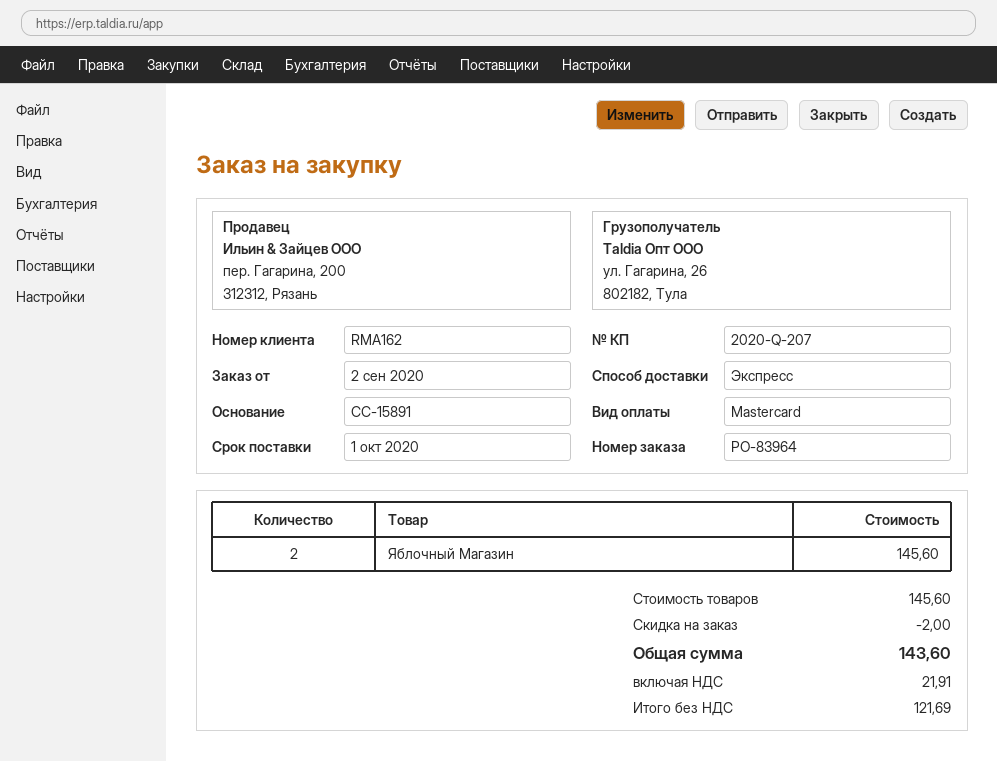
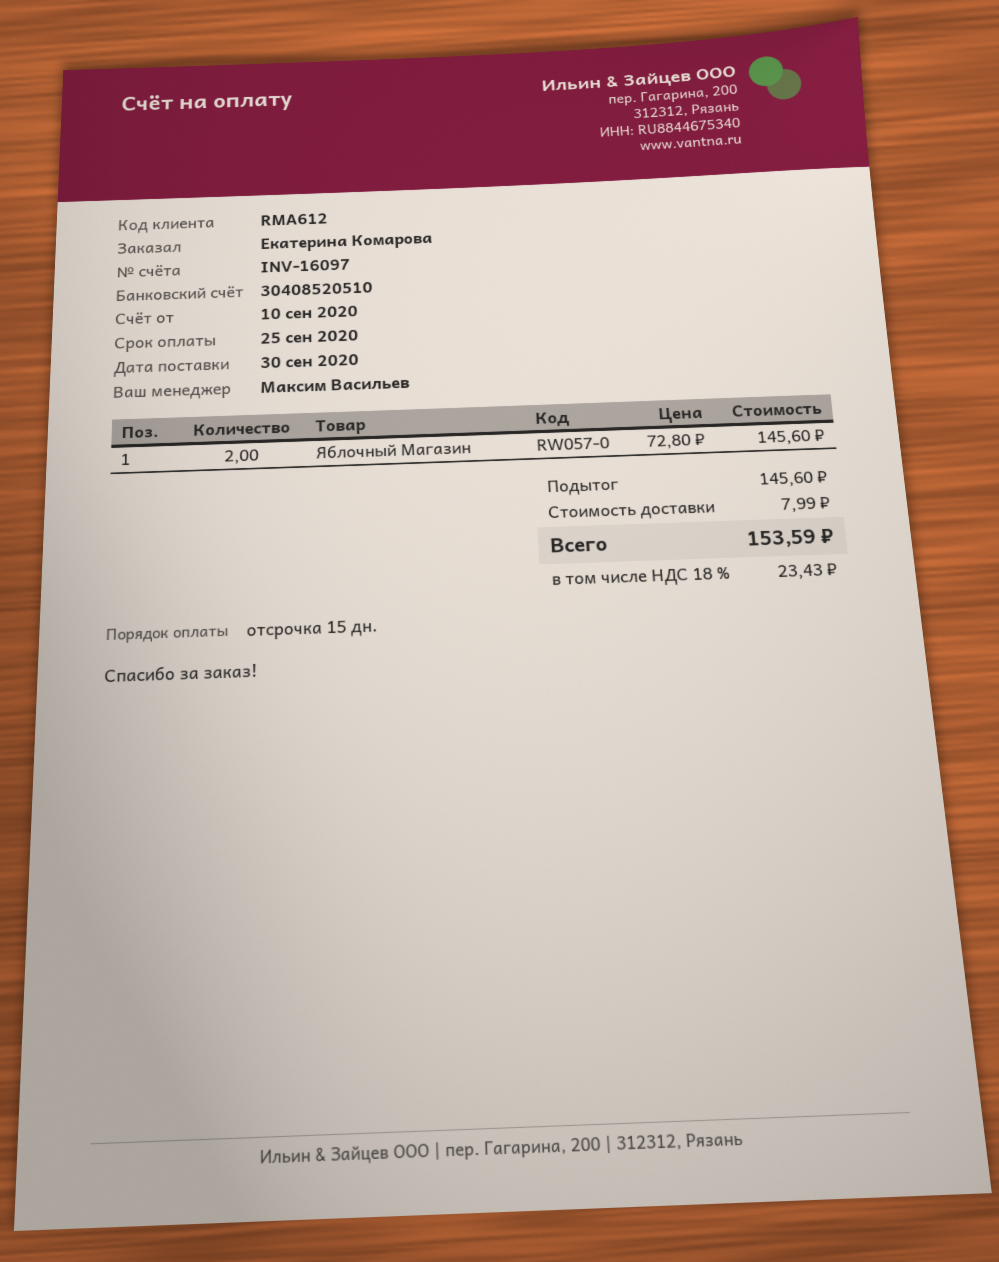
delivery date: 2020-10-01 -> 2020-09-30
customer number: RMA162 -> RMA612
discount: 2.00 -> none
shipping: none -> 7.99
tax: 21.91 -> 23.43
total: 143.60 -> 153.59

